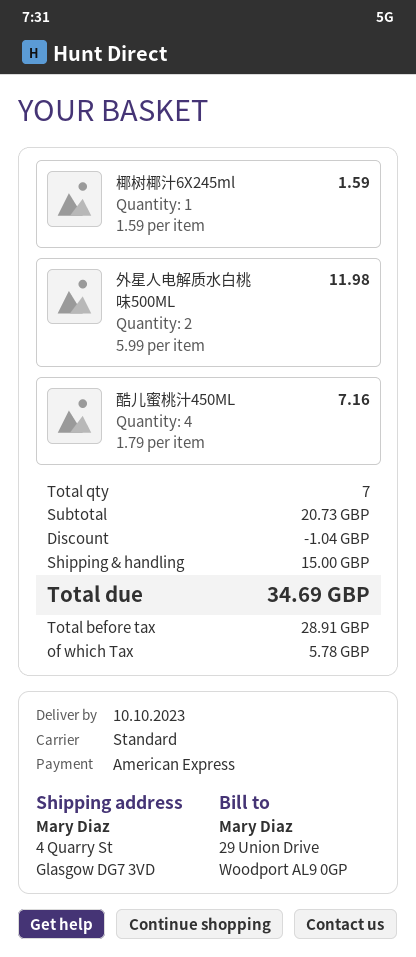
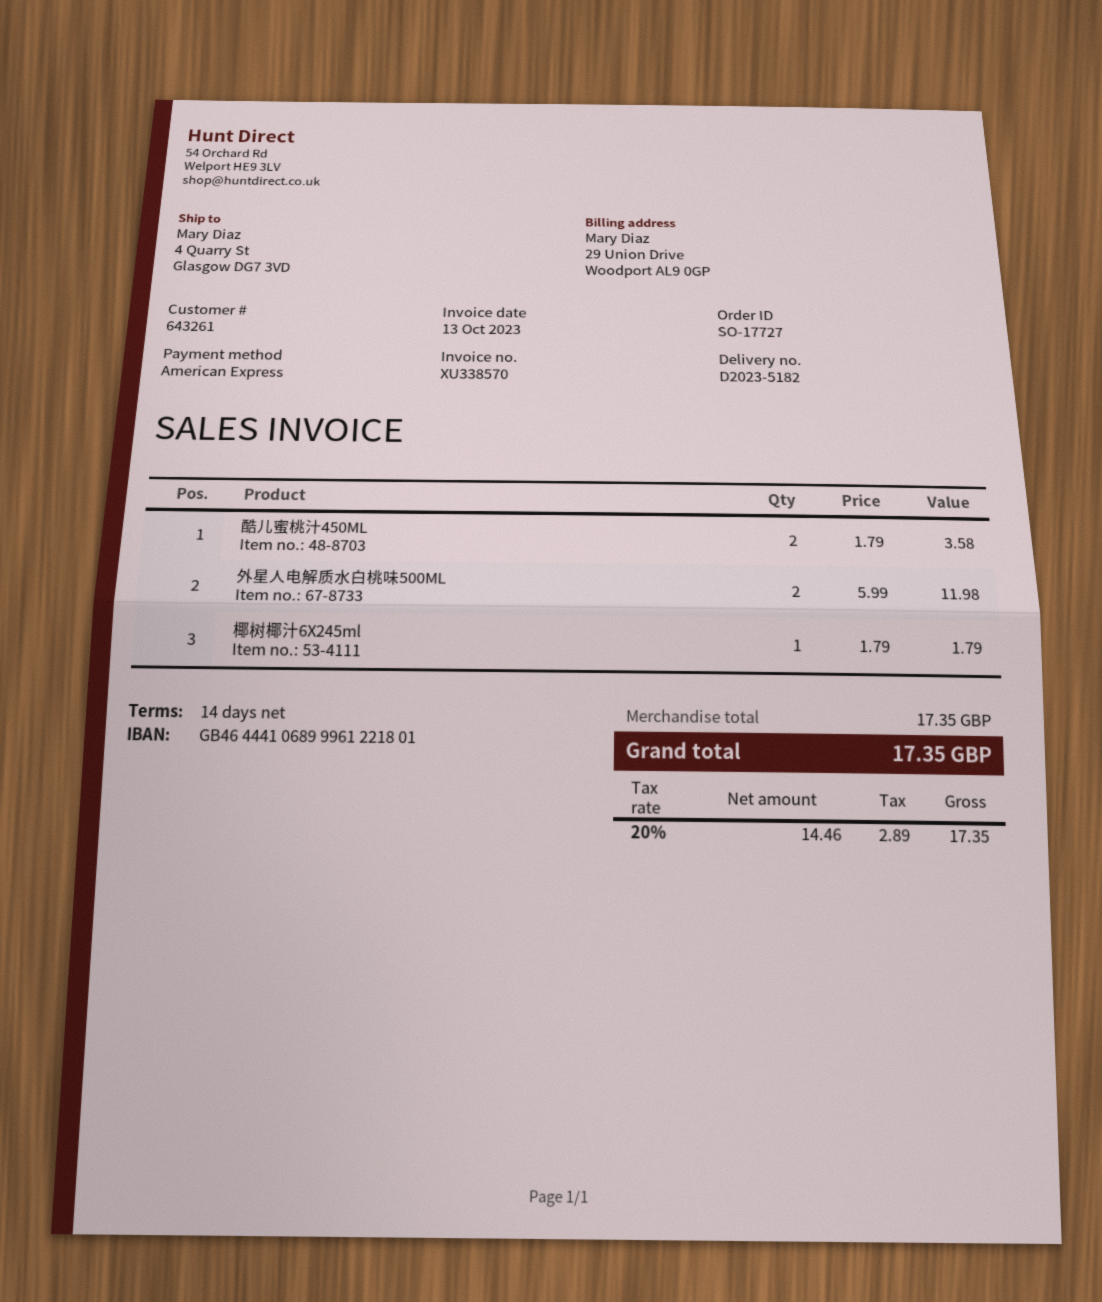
椰树椰汁6X245ml: 1 x 1.59 = 1.59 -> 1 x 1.79 = 1.79
酷儿蜜桃汁450ML: 4 x 1.79 = 7.16 -> 2 x 1.79 = 3.58
subtotal: 20.73 -> 17.35
discount: 1.04 -> none
shipping: 15.00 -> none
net: 28.91 -> 14.46
tax: 5.78 -> 2.89
total: 34.69 -> 17.35

